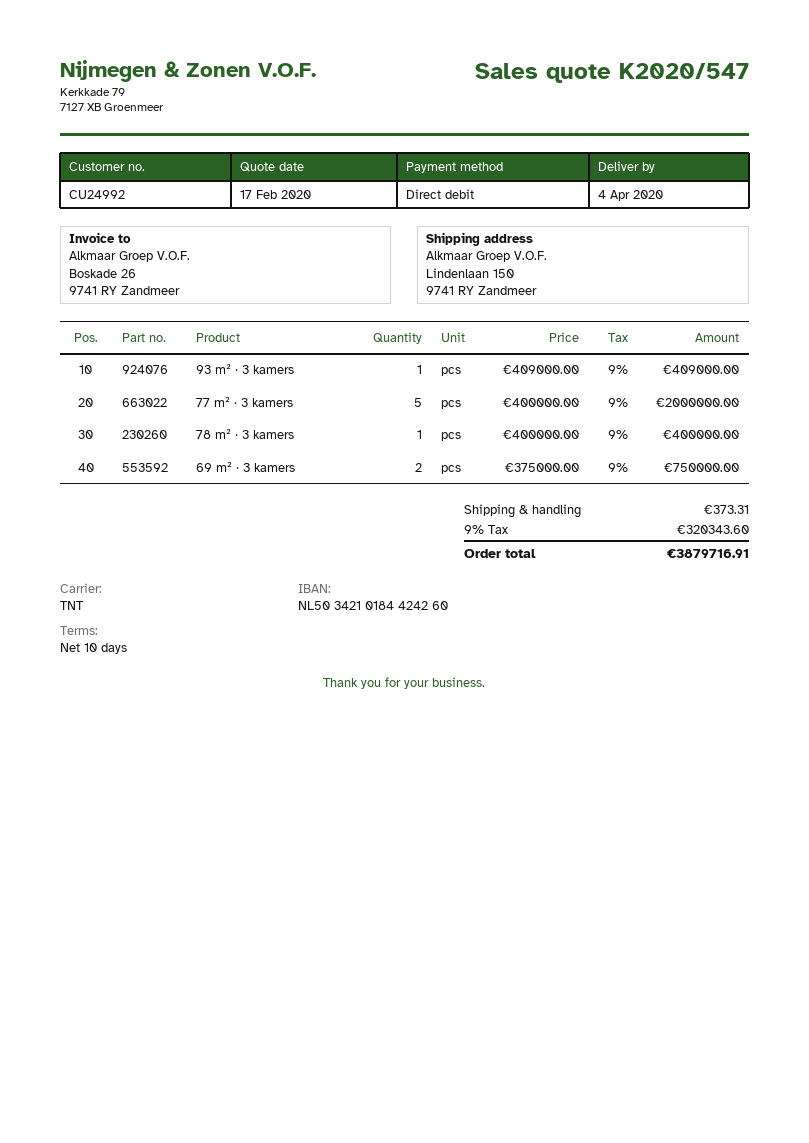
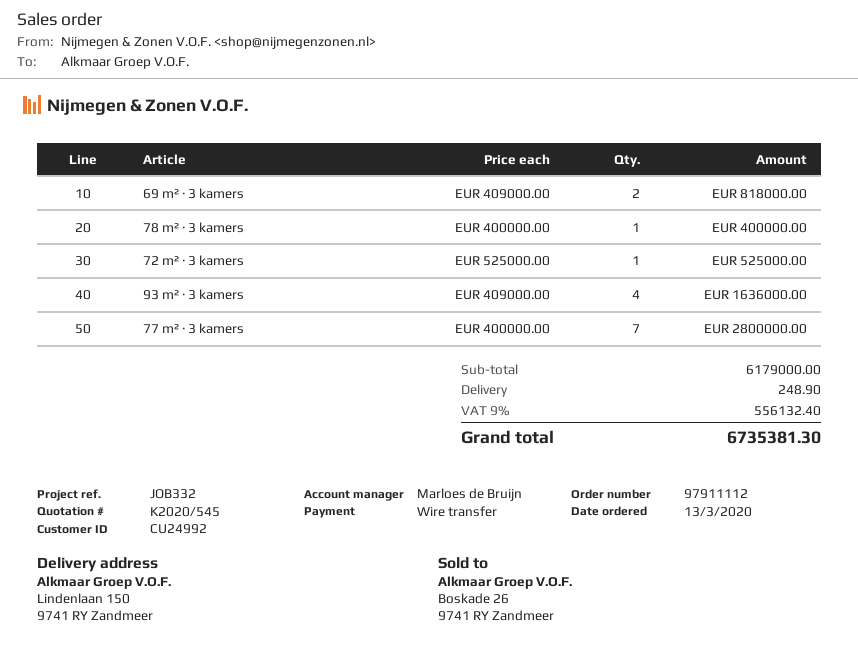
quote number: K2020/547 -> K2020/545
payment method: direct debit -> bank transfer
93 m² · 3 kamers: 1 x 409000.00 = 409000.00 -> 4 x 409000.00 = 1636000.00
77 m² · 3 kamers: 5 x 400000.00 = 2000000.00 -> 7 x 400000.00 = 2800000.00
69 m² · 3 kamers: 2 x 375000.00 = 750000.00 -> 2 x 409000.00 = 818000.00
72 m² · 3 kamers: none -> 1 x 525000.00 = 525000.00
shipping: 373.31 -> 248.90
tax: 9% = 320343.60 -> 9% = 556132.40
total: 3879716.91 -> 6735381.30

